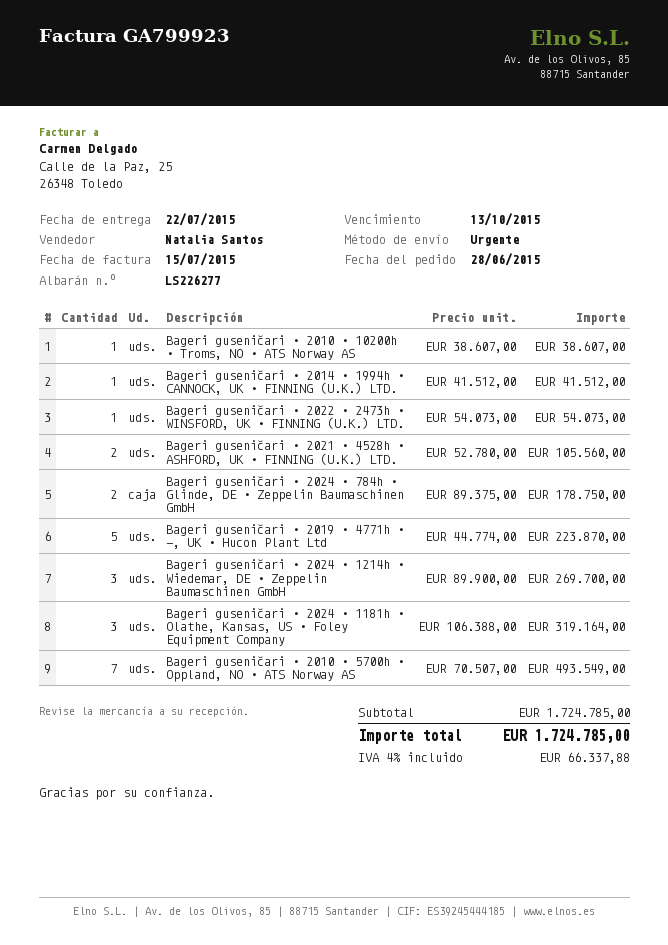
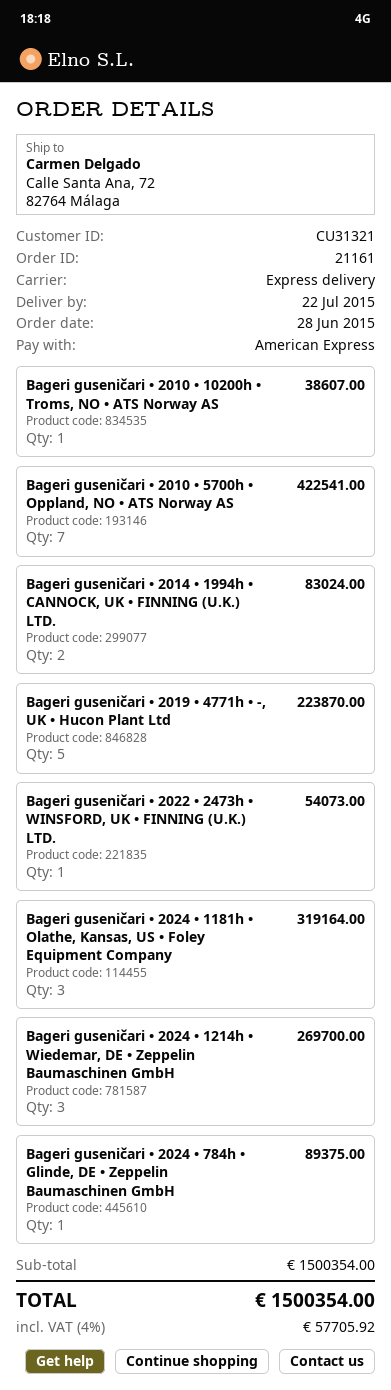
Bageri guseničari • 2014 • 1994h • CANNOCK, UK • FINNING (U.K.) LTD.: 1 for 41512.00 -> 2 for 83024.00
Bageri guseničari • 2021 • 4528h • ASHFORD, UK • FINNING (U.K.) LTD.: 2 for 105560.00 -> none
Bageri guseničari • 2024 • 784h • Glinde, DE • Zeppelin Baumaschinen GmbH: 2 for 178750.00 -> 1 for 89375.00
Bageri guseničari • 2010 • 5700h • Oppland, NO • ATS Norway AS: 7 for 493549.00 -> 7 for 422541.00
subtotal: 1724785.00 -> 1500354.00
tax: 4% = 66337.88 -> 4% = 57705.92
total: 1724785.00 -> 1500354.00

